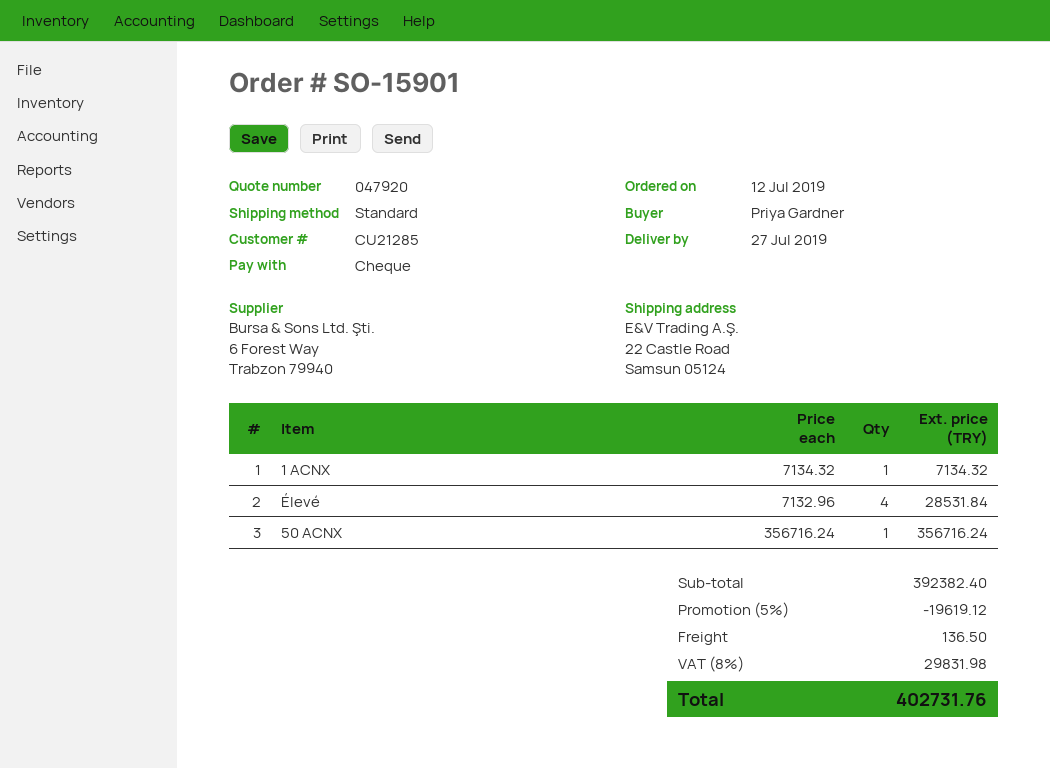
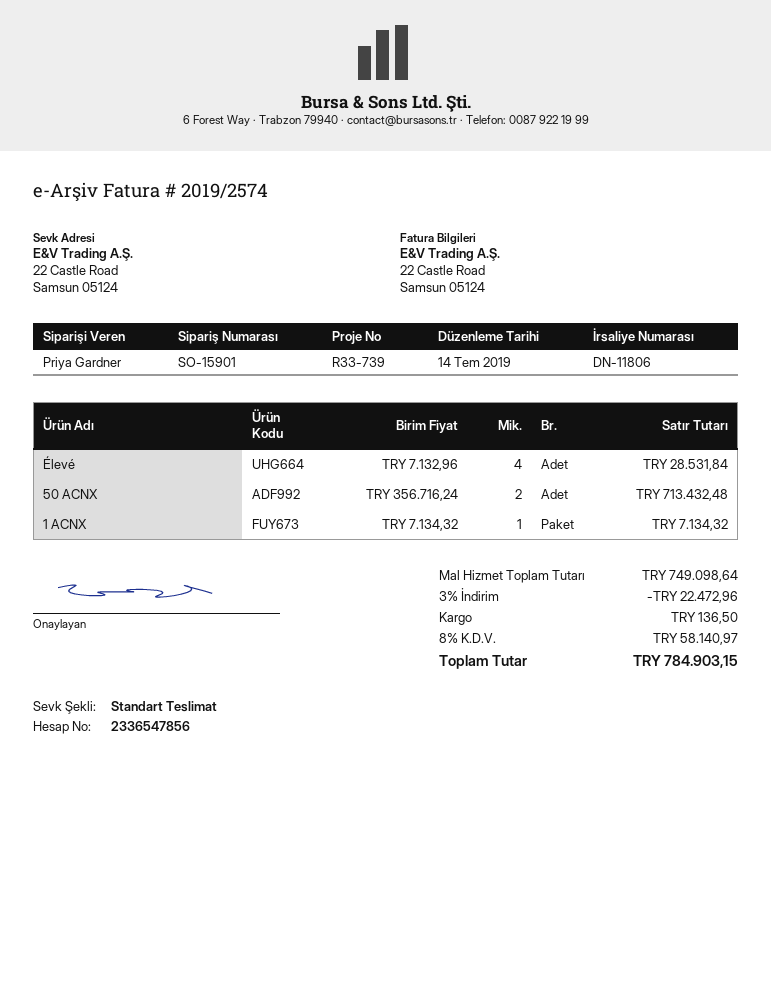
50 ACNX: 1 x 356716.24 = 356716.24 -> 2 x 356716.24 = 713432.48
subtotal: 392382.40 -> 749098.64
discount: 5% = 19619.12 -> 3% = 22472.96
tax: 8% = 29831.98 -> 8% = 58140.97
total: 402731.76 -> 784903.15

